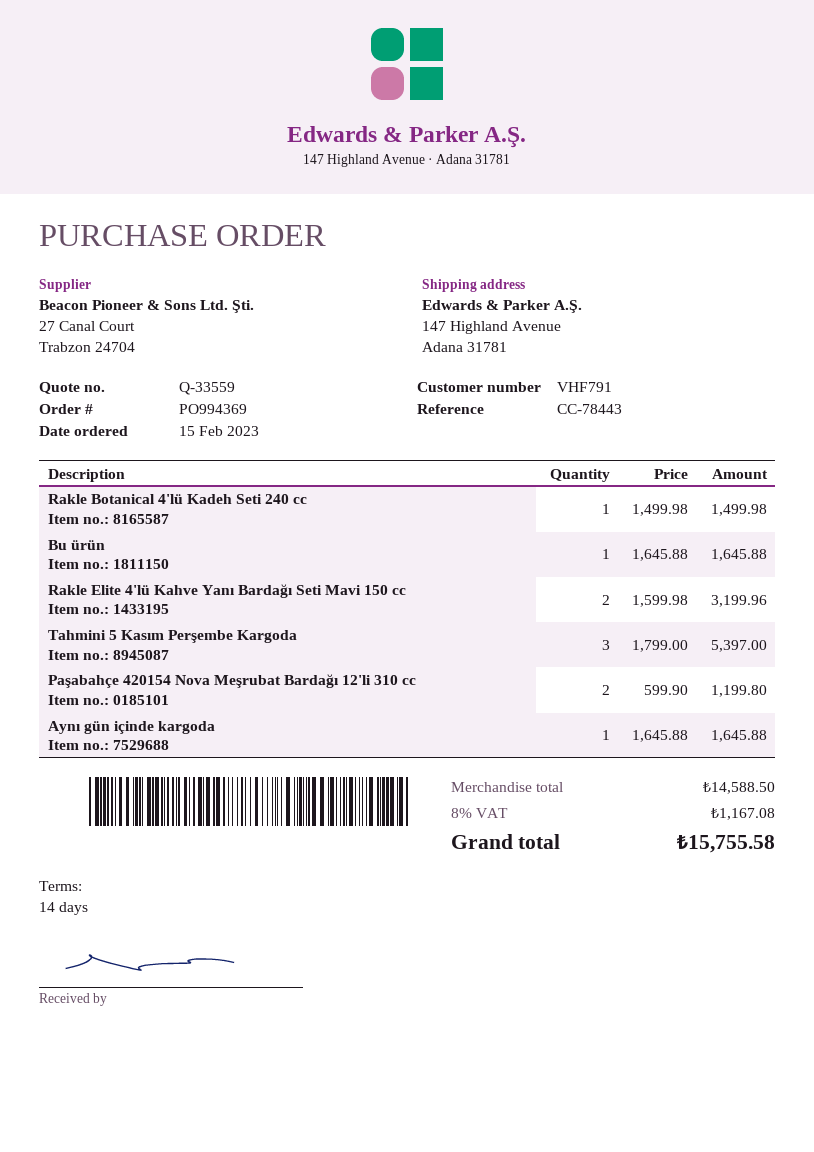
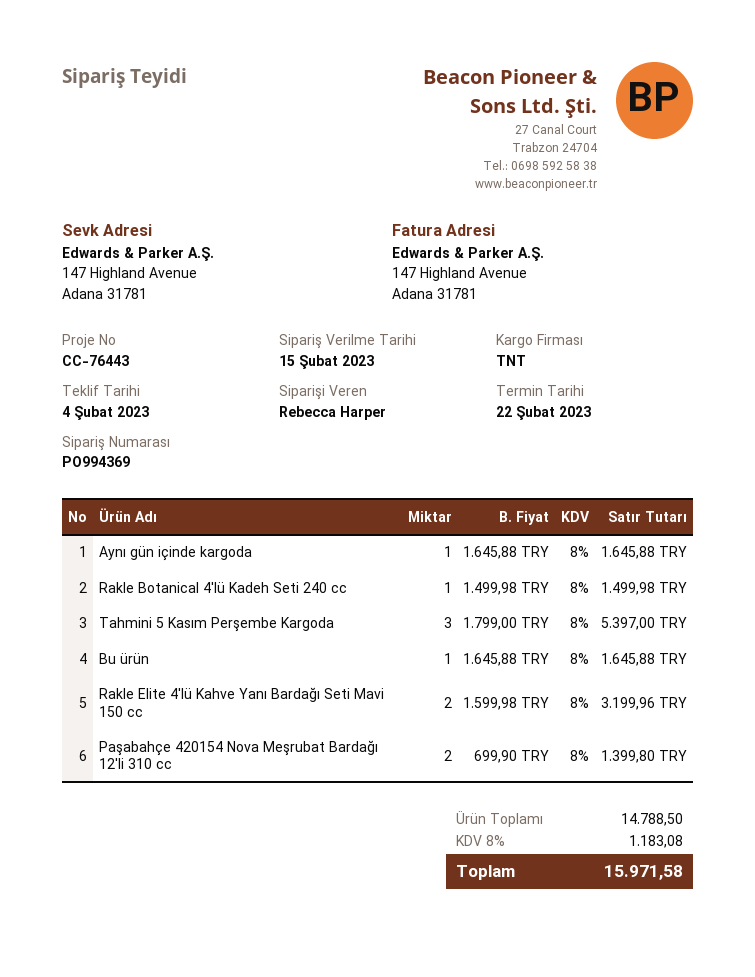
reference: CC-78443 -> CC-76443
Paşabahçe 420154 Nova Meşrubat Bardağı 12'li 310 cc: 2 x 599.90 = 1199.80 -> 2 x 699.90 = 1399.80
subtotal: 14588.50 -> 14788.50
tax: 8% = 1167.08 -> 8% = 1183.08
total: 15755.58 -> 15971.58

